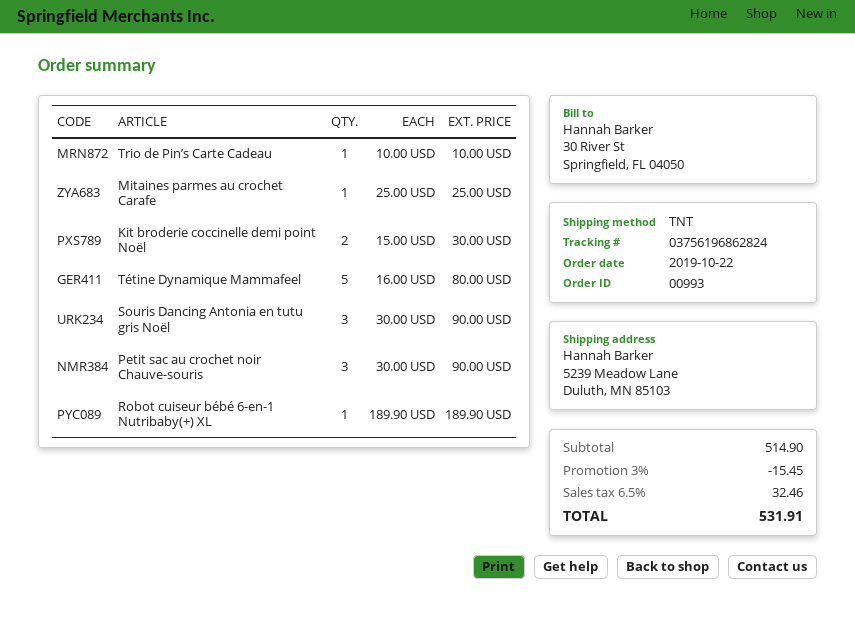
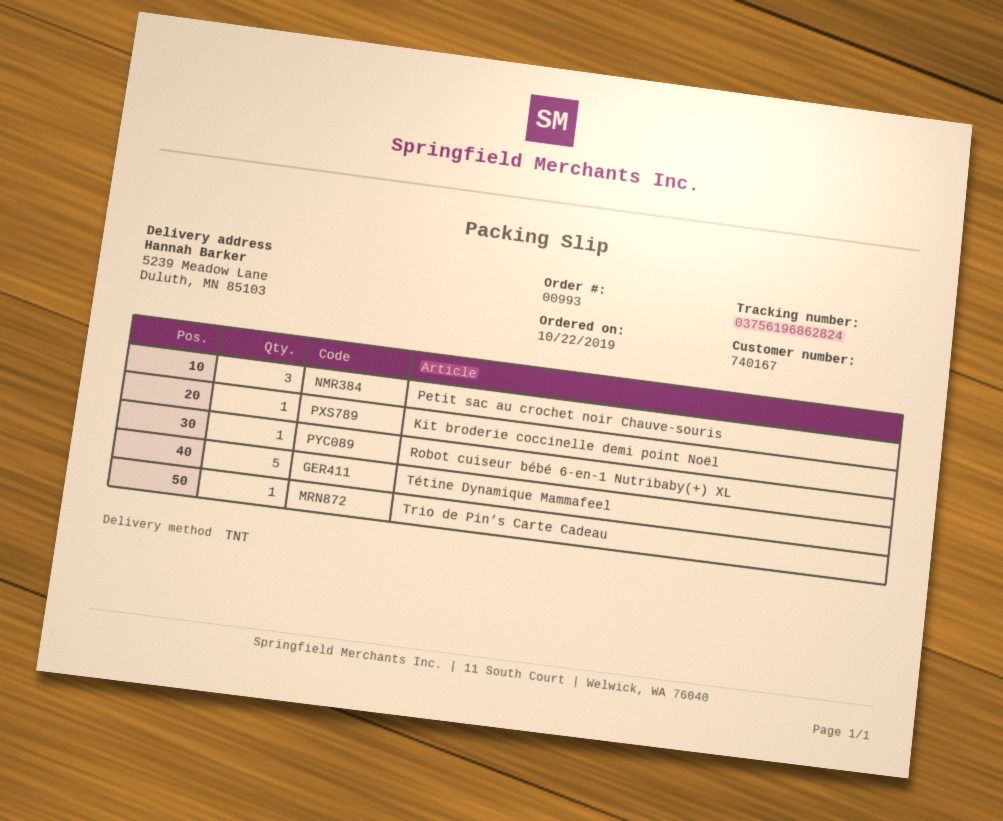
Mitaines parmes au crochet Carafe: 1 -> none
Kit broderie coccinelle demi point Noël: 2 -> 1
Souris Dancing Antonia en tutu gris Noël: 3 -> none

